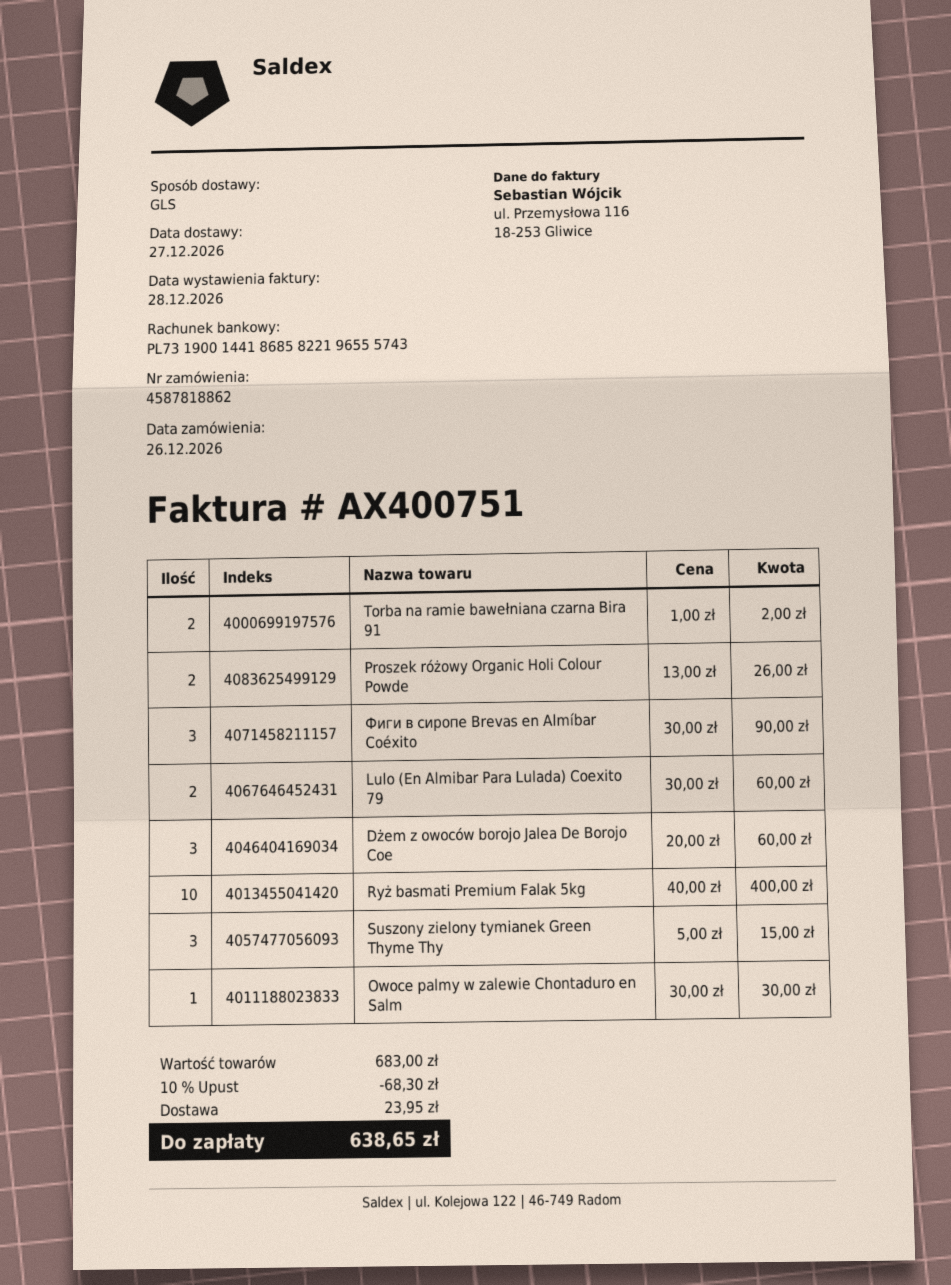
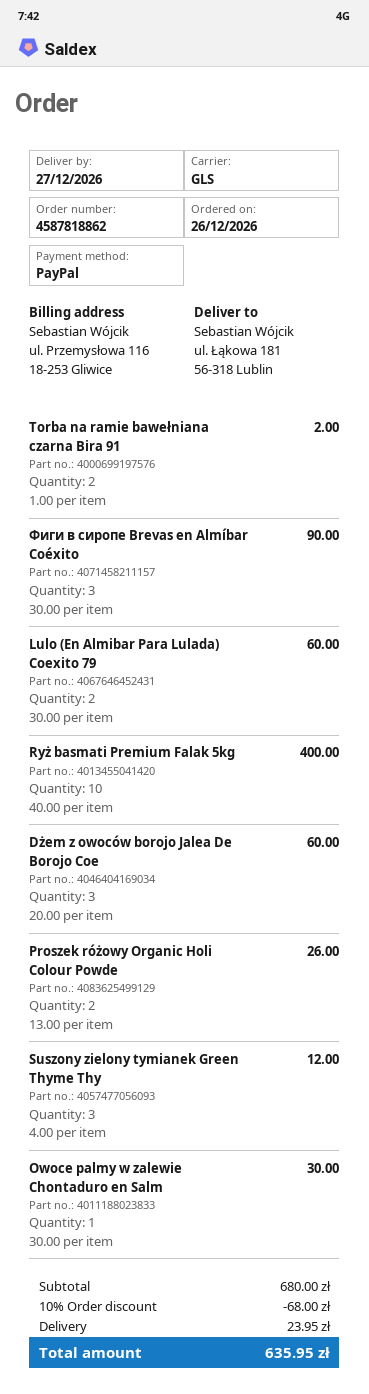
Suszony zielony tymianek Green Thyme Thy: 3 x 5.00 = 15.00 -> 3 x 4.00 = 12.00
subtotal: 683.00 -> 680.00
discount: 10% = 68.30 -> 10% = 68.00
total: 638.65 -> 635.95

